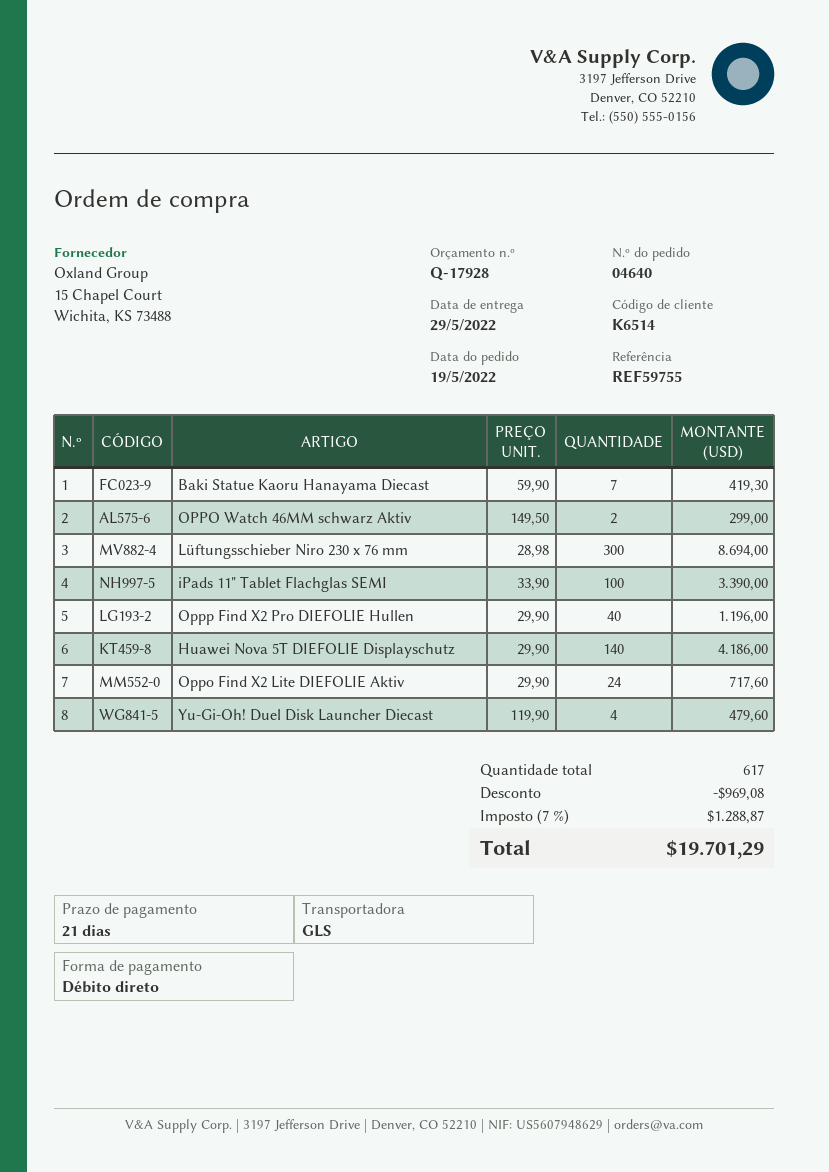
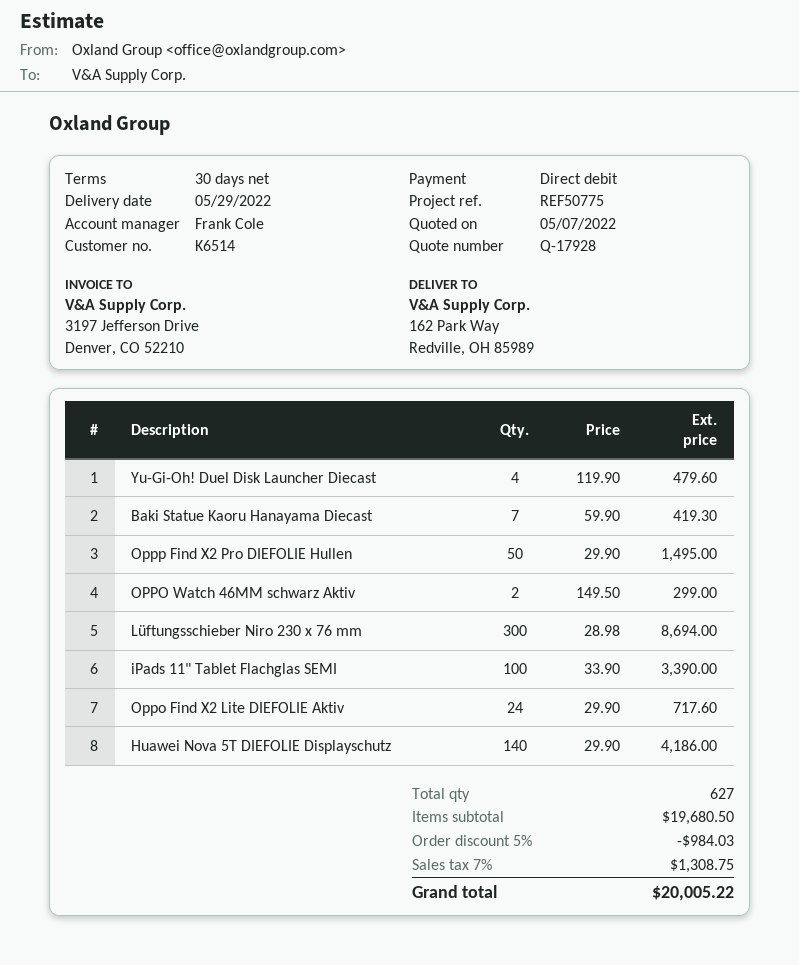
payment terms: 21 days -> 30 days
reference: REF59755 -> REF50775
Oppp Find X2 Pro DIEFOLIE Hullen: 40 x 29.90 = 1196.00 -> 50 x 29.90 = 1495.00
total quantity: 617 -> 627
discount: 969.08 -> 984.03
tax: 7% = 1288.87 -> 7% = 1308.75
total: 19701.29 -> 20005.22

